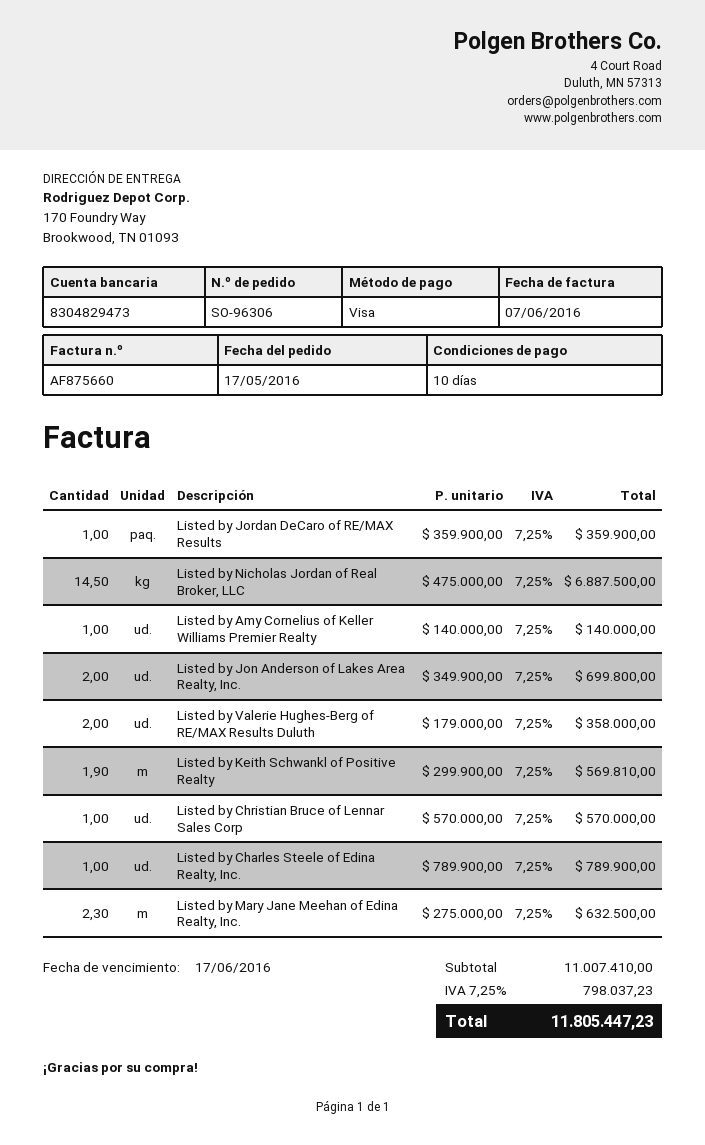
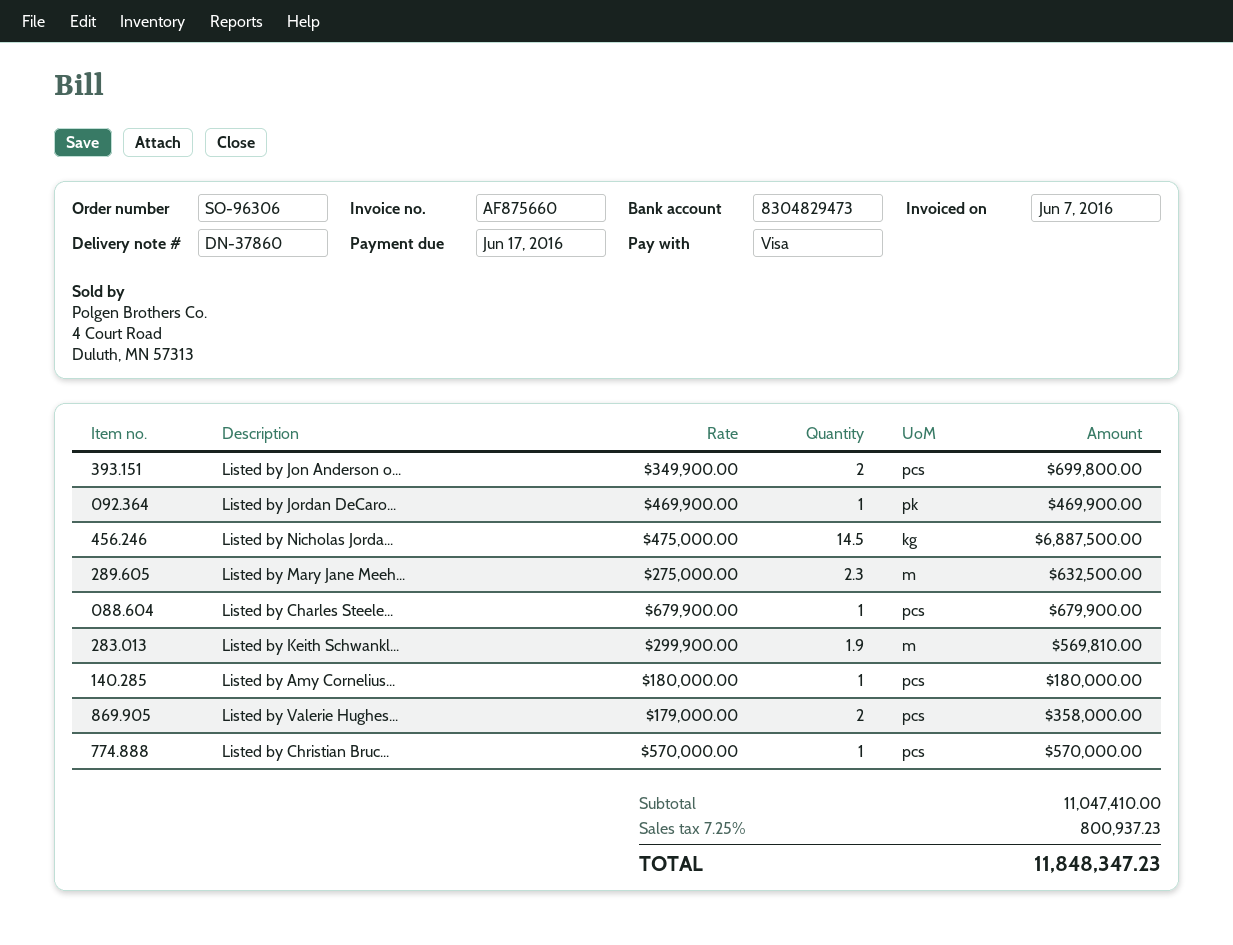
Listed by Jordan DeCaro of RE/MAX Results: 1 x 359900.00 = 359900.00 -> 1 x 469900.00 = 469900.00
Listed by Amy Cornelius of Keller Williams Premier Realty: 1 x 140000.00 = 140000.00 -> 1 x 180000.00 = 180000.00
Listed by Charles Steele of Edina Realty, Inc.: 1 x 789900.00 = 789900.00 -> 1 x 679900.00 = 679900.00
subtotal: 11007410.00 -> 11047410.00
tax: 7.25% = 798037.23 -> 7.25% = 800937.23
total: 11805447.23 -> 11848347.23

